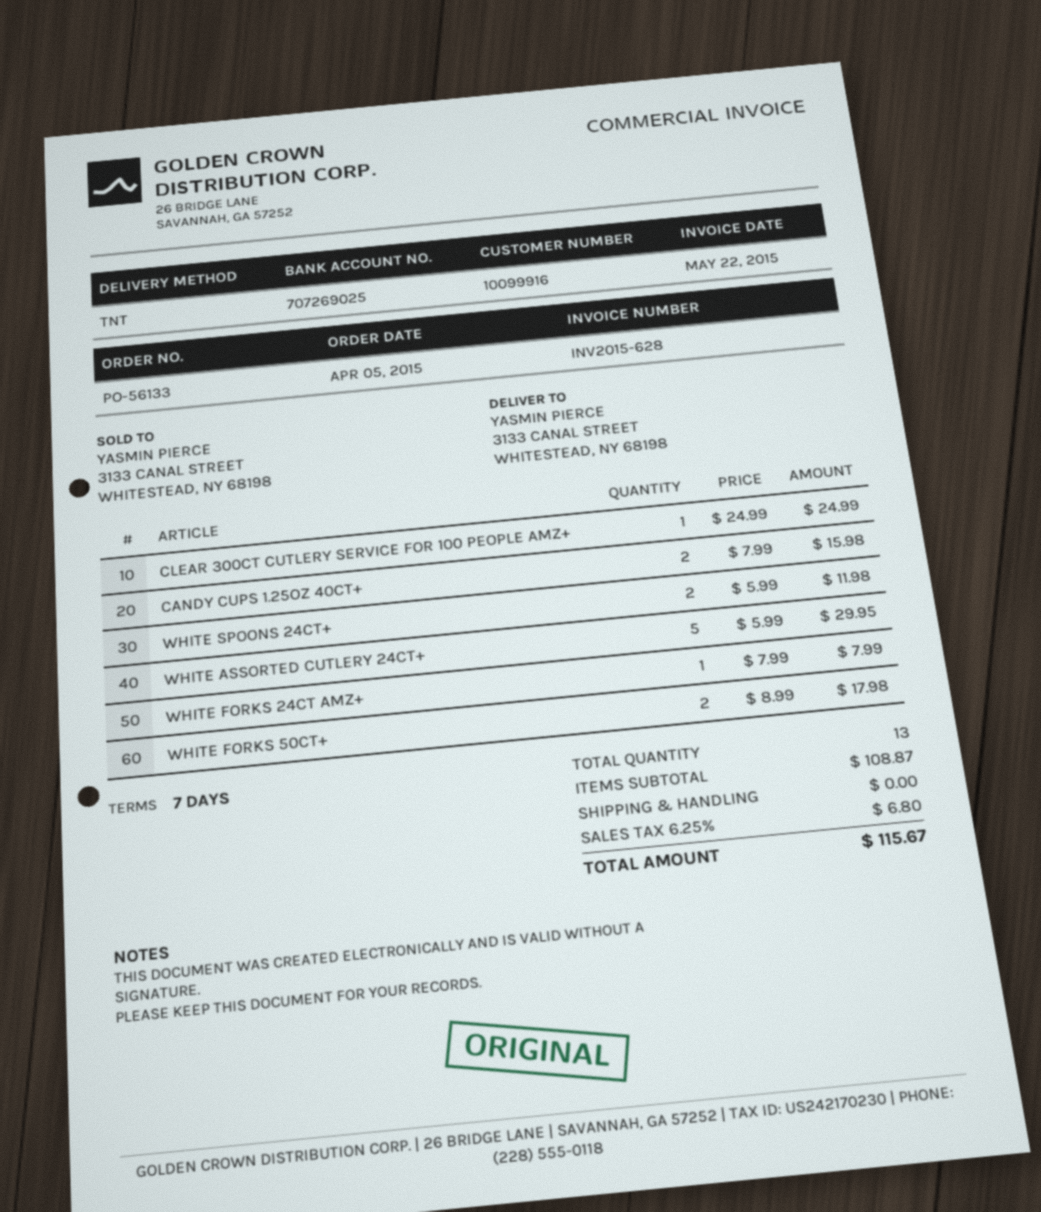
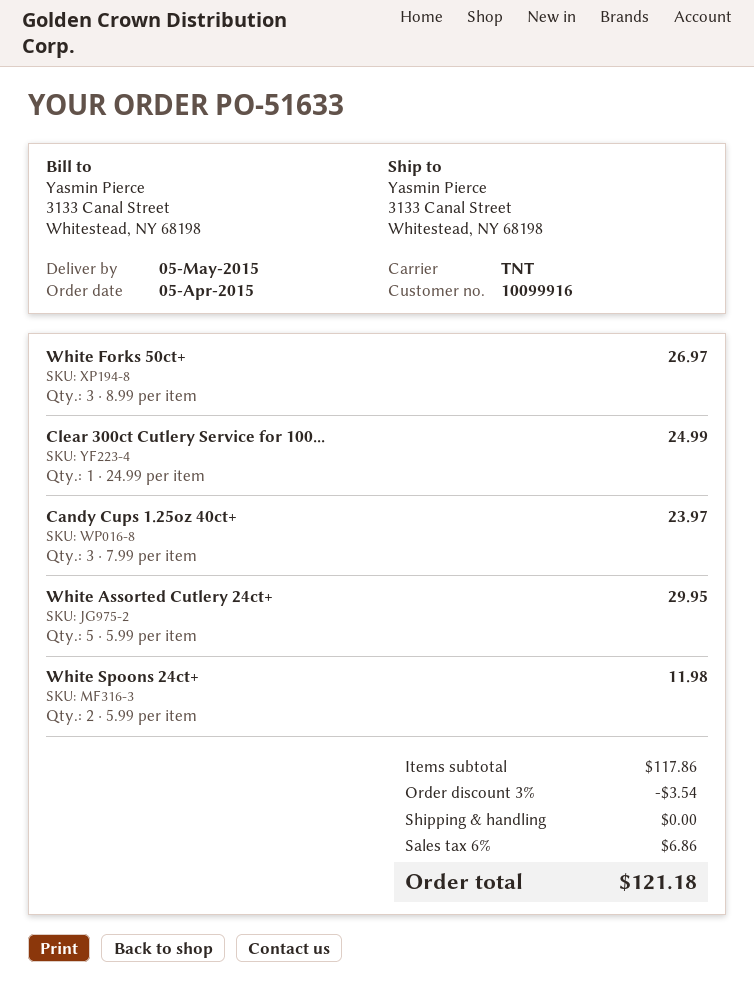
order number: PO-56133 -> PO-51633
CANDY CUPS 1.25OZ 40CT+: 2 x 7.99 = 15.98 -> 3 x 7.99 = 23.97
WHITE FORKS 24CT AMZ+: 1 x 7.99 = 7.99 -> none
WHITE FORKS 50CT+: 2 x 8.99 = 17.98 -> 3 x 8.99 = 26.97
subtotal: 108.87 -> 117.86
discount: none -> 3% = 3.54
tax: 6.25% = 6.80 -> 6% = 6.86
total: 115.67 -> 121.18

